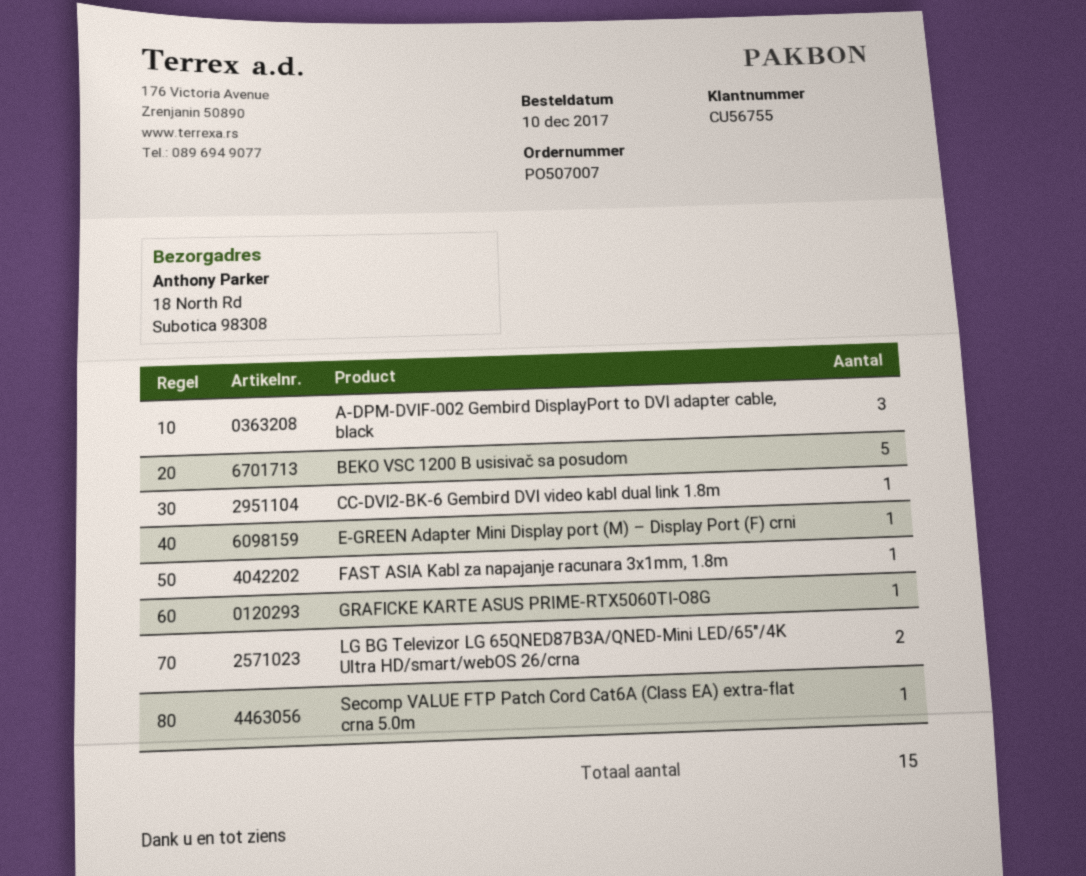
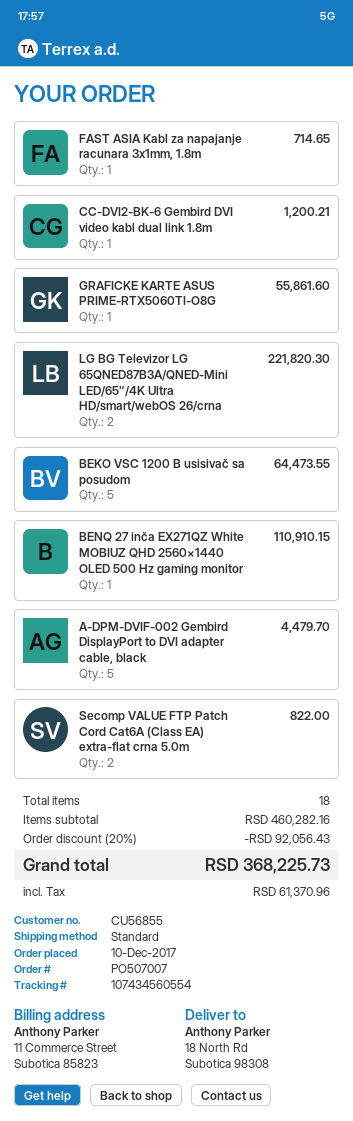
customer number: CU56755 -> CU56855
A-DPM-DVIF-002 Gembird DisplayPort to DVI adapter cable, black: 3 -> 5
E-GREEN Adapter Mini Display port (M) – Display Port (F) crni: 1 -> none
Secomp VALUE FTP Patch Cord Cat6A (Class EA) extra-flat crna 5.0m: 1 -> 2
BENQ 27 inča EX271QZ White MOBIUZ QHD 2560×1440 OLED 500 Hz gaming monitor: none -> 1
total quantity: 15 -> 18

